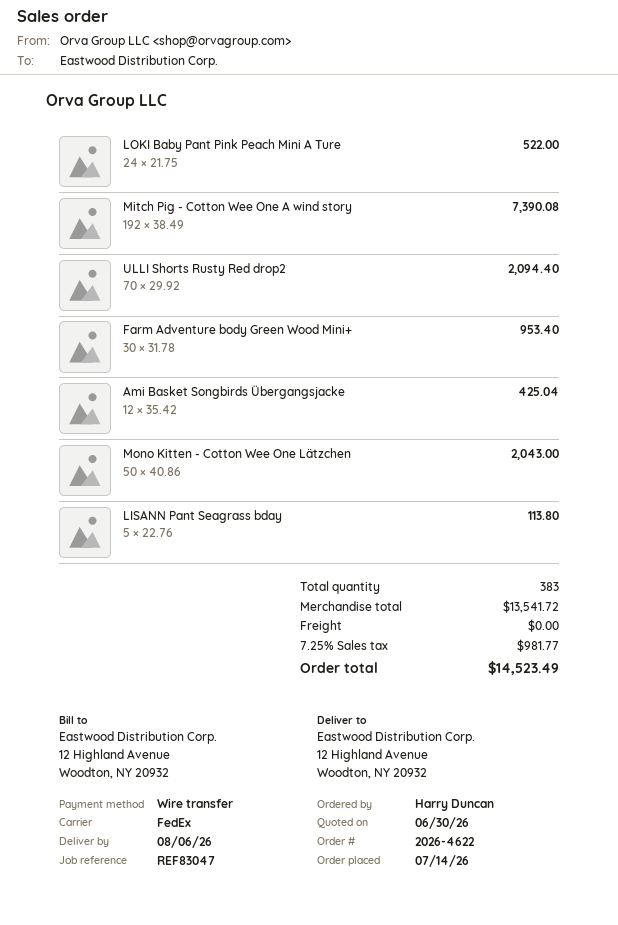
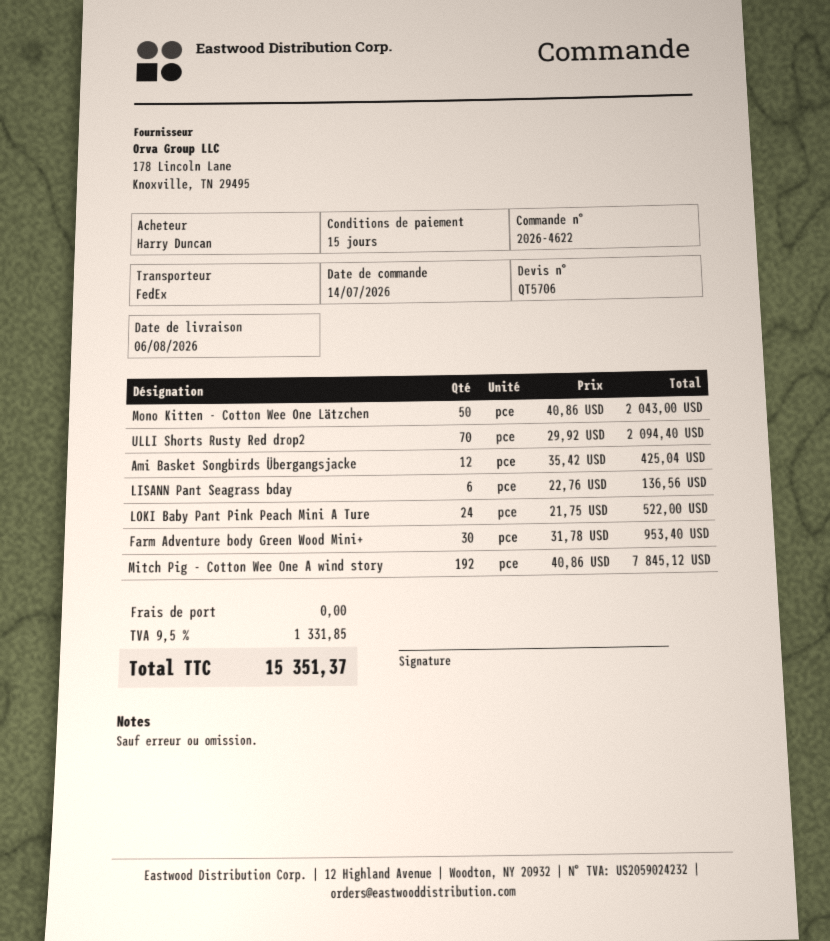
Mitch Pig - Cotton Wee One A wind story: 192 x 38.49 = 7390.08 -> 192 x 40.86 = 7845.12
LISANN Pant Seagrass bday: 5 x 22.76 = 113.80 -> 6 x 22.76 = 136.56
tax: 7.25% = 981.77 -> 9.5% = 1331.85
total: 14523.49 -> 15351.37

